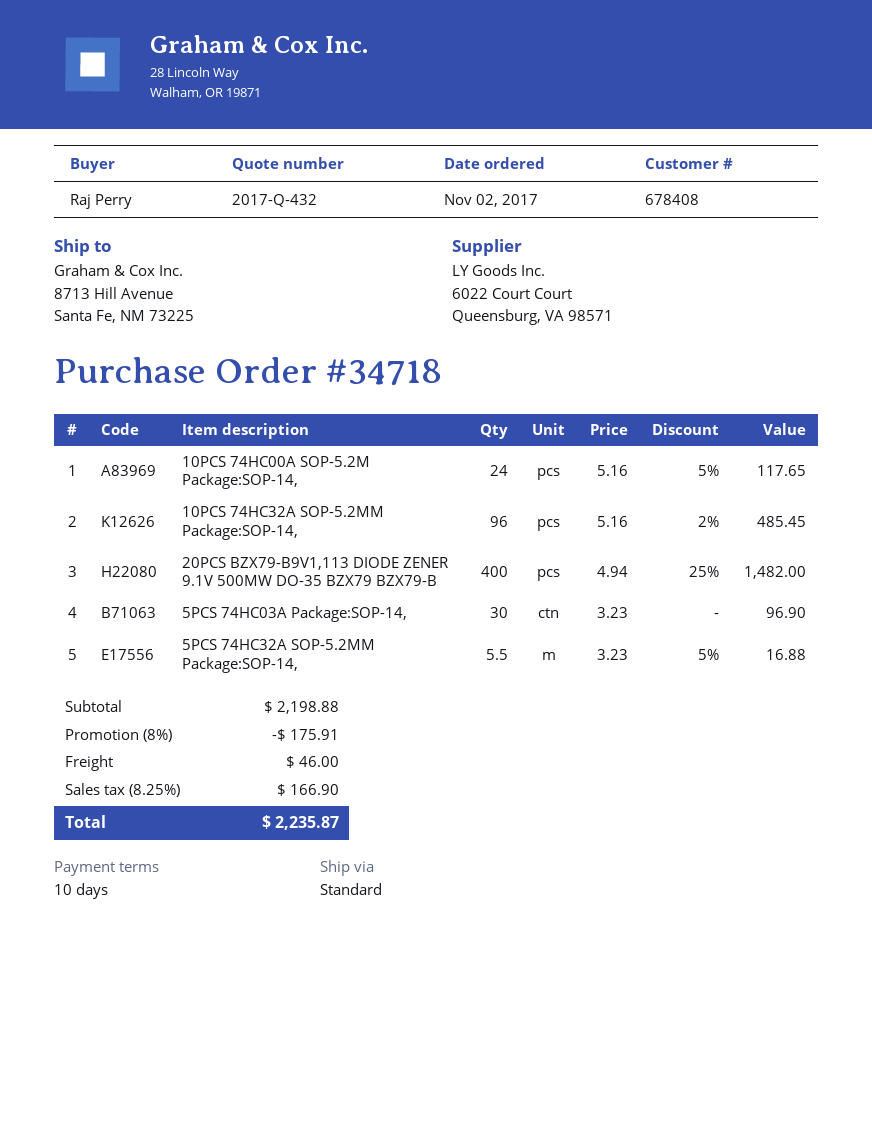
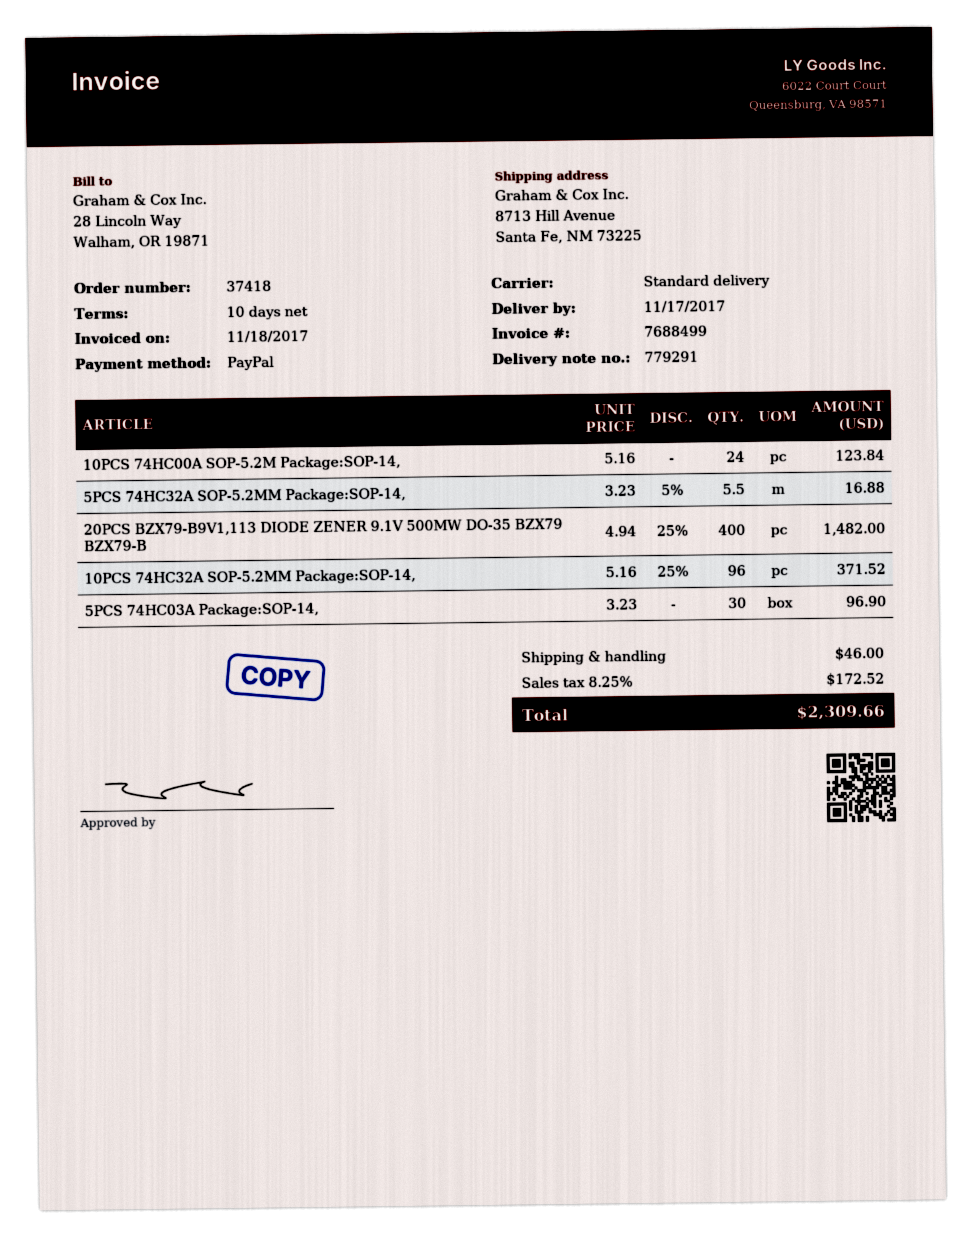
order number: 34718 -> 37418
10PCS 74HC00A SOP-5.2M Package:SOP-14,: 24 x 5.16 - 5% = 117.65 -> 24 x 5.16 = 123.84
10PCS 74HC32A SOP-5.2MM Package:SOP-14,: 96 x 5.16 - 2% = 485.45 -> 96 x 5.16 - 25% = 371.52
discount: 8% = 175.91 -> none
tax: 8.25% = 166.90 -> 8.25% = 172.52
total: 2235.87 -> 2309.66

